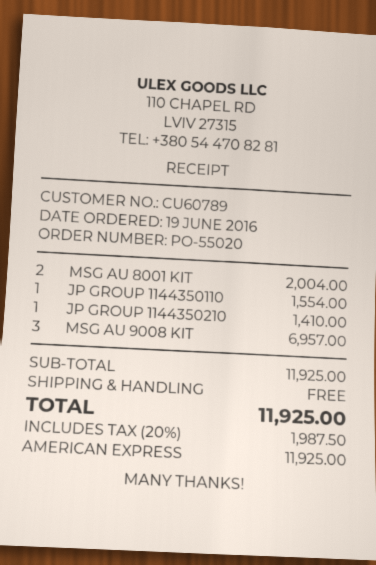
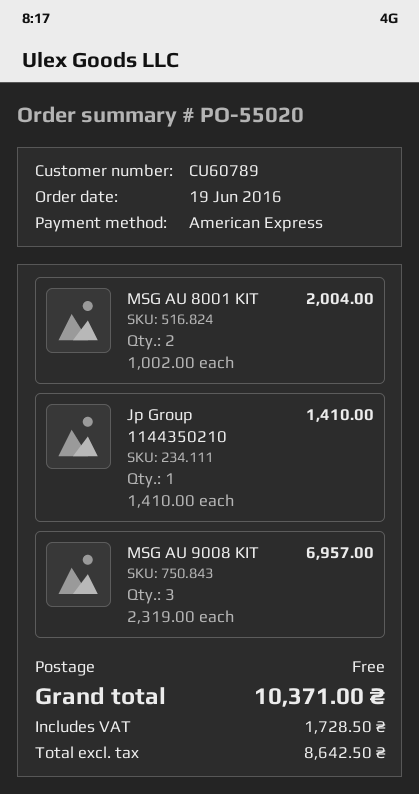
JP GROUP 1144350110: 1 for 1554.00 -> none
tax: 1987.50 -> 1728.50
total: 11925.00 -> 10371.00

